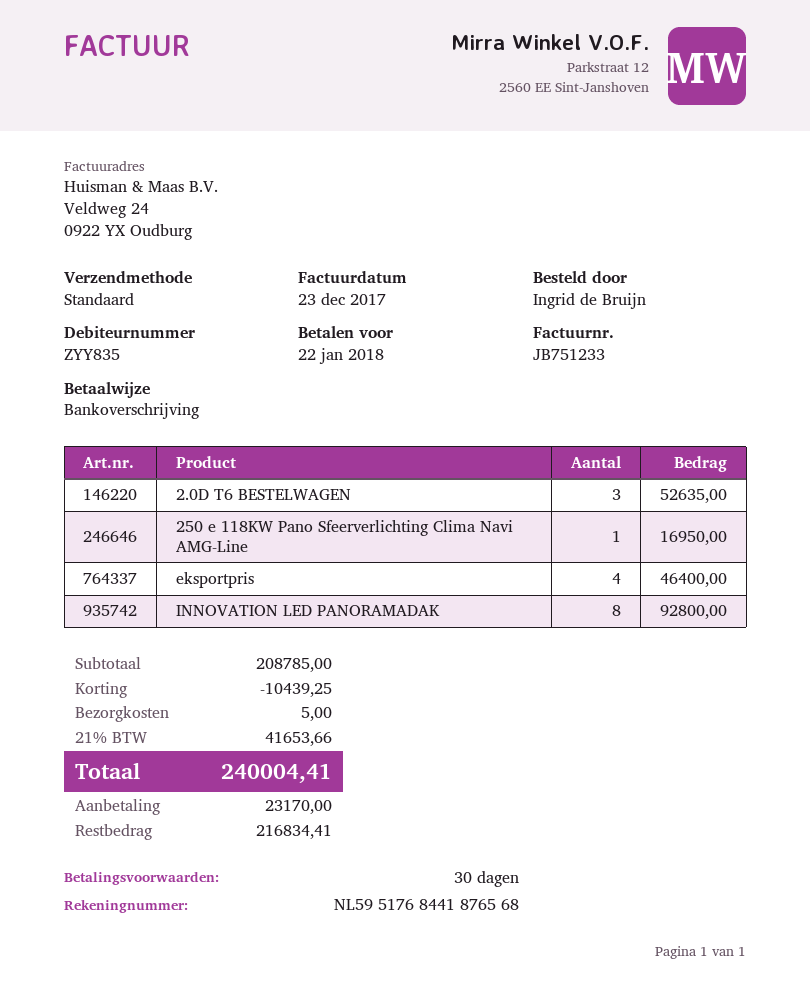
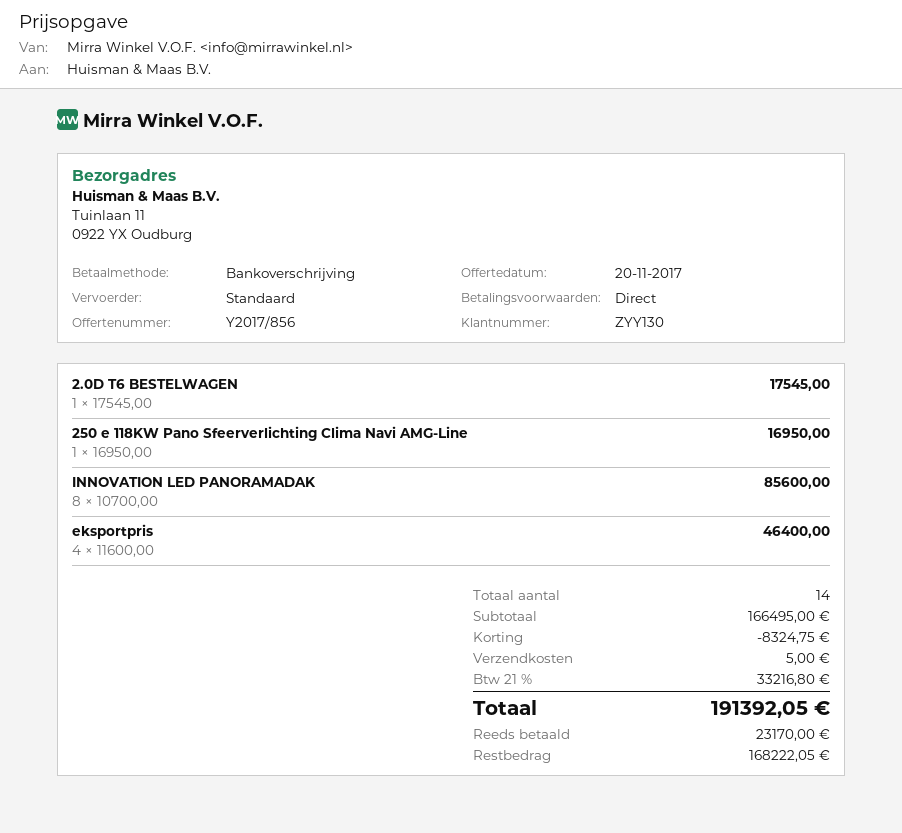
payment terms: 30 days -> on receipt
customer number: ZYY835 -> ZYY130
2.0D T6 BESTELWAGEN: 3 for 52635.00 -> 1 for 17545.00
INNOVATION LED PANORAMADAK: 8 for 92800.00 -> 8 for 85600.00
subtotal: 208785.00 -> 166495.00
discount: 10439.25 -> 8324.75
tax: 21% = 41653.66 -> 21% = 33216.80
total: 240004.41 -> 191392.05
balance: 216834.41 -> 168222.05

